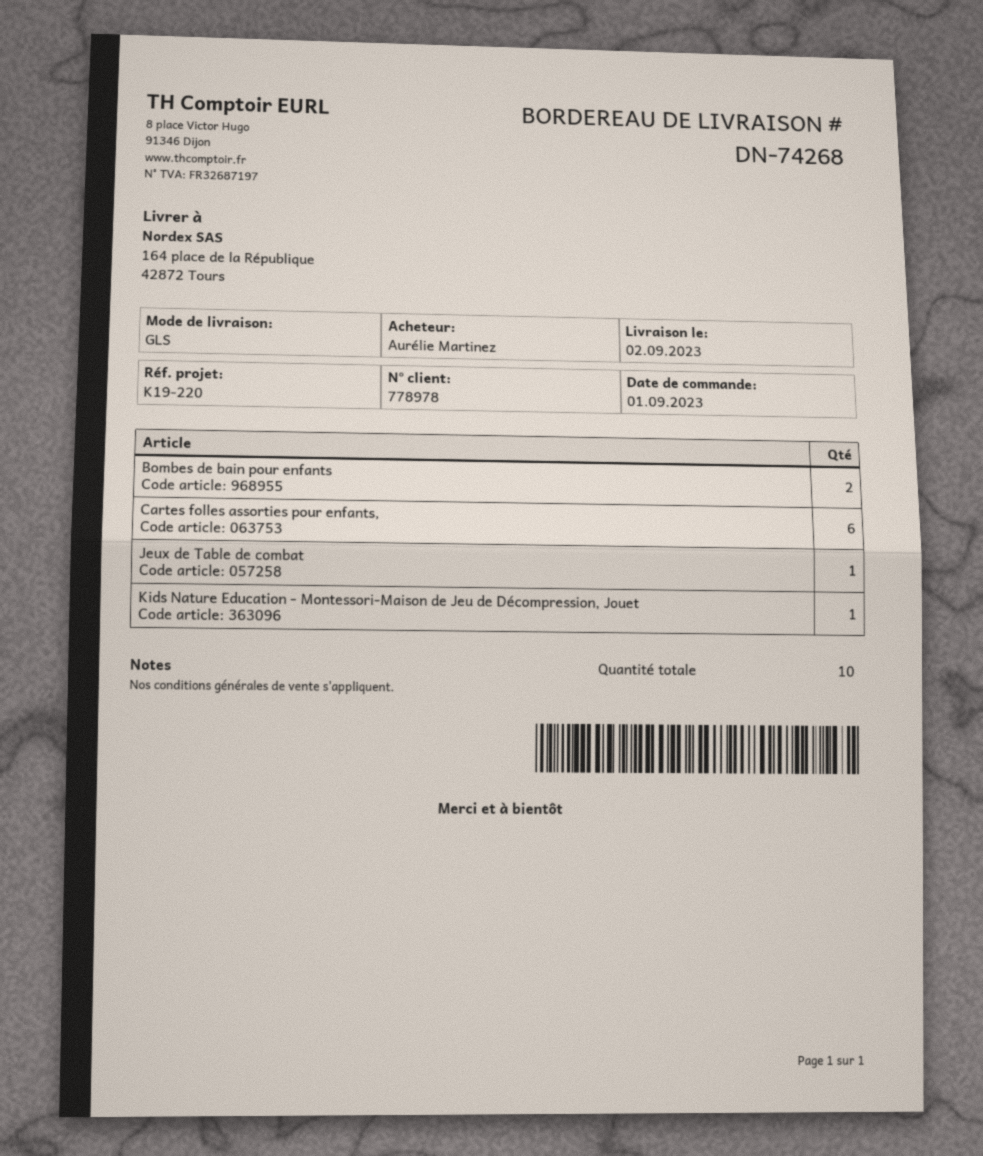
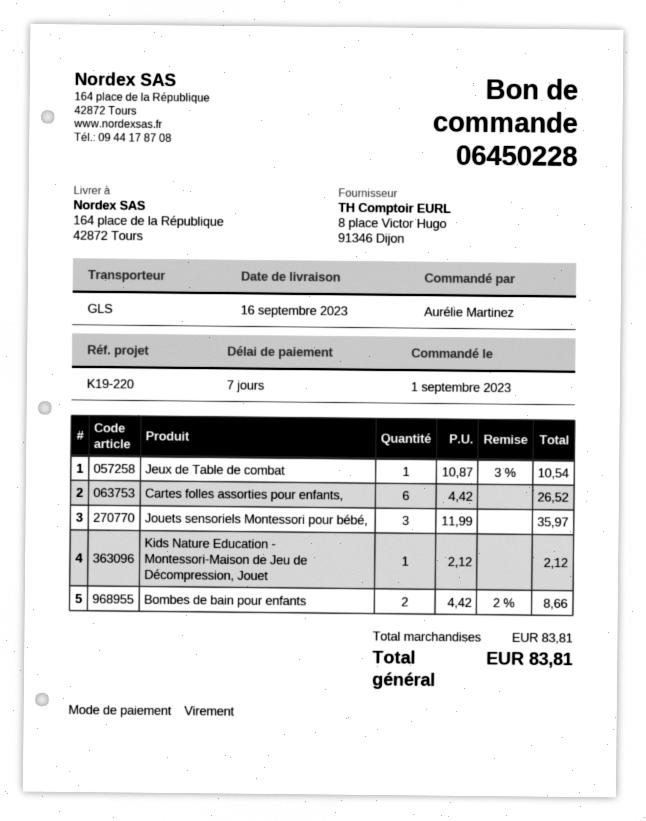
delivery date: 2023-09-02 -> 2023-09-16
Jouets sensoriels Montessori pour bébé,: none -> 3

